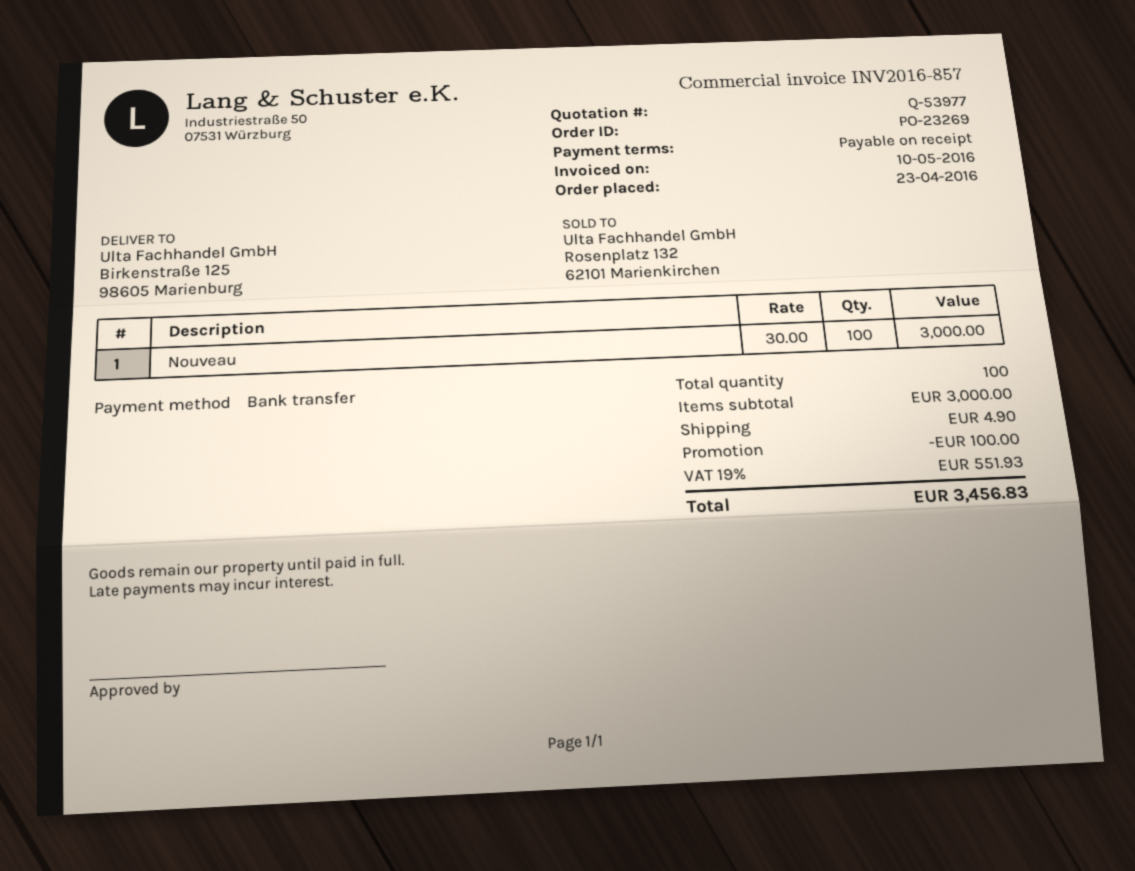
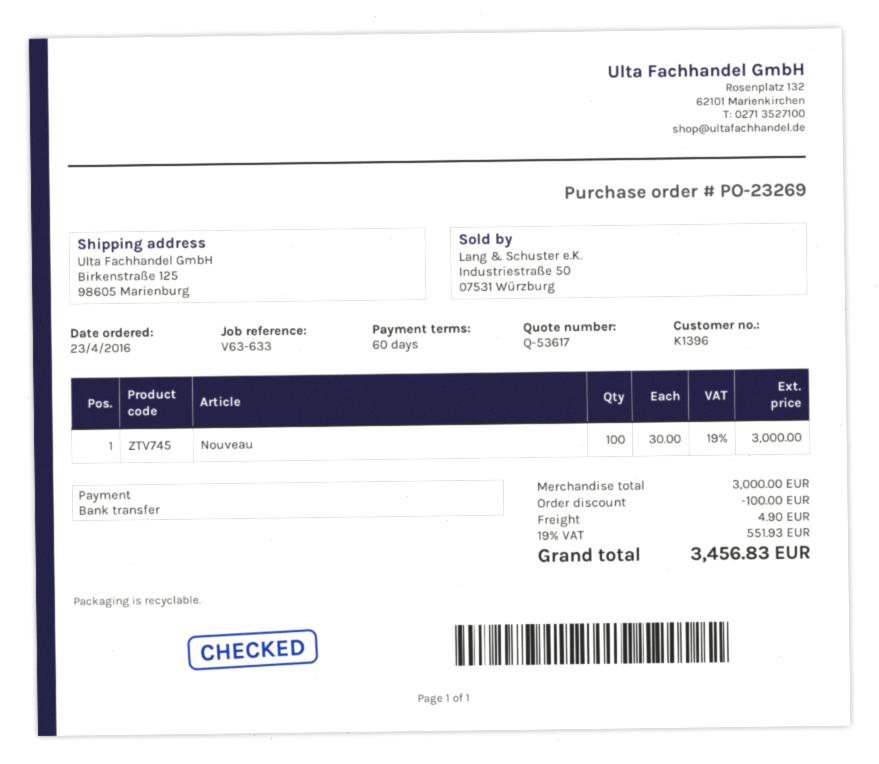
quote number: Q-53977 -> Q-53617
payment terms: on receipt -> 60 days

